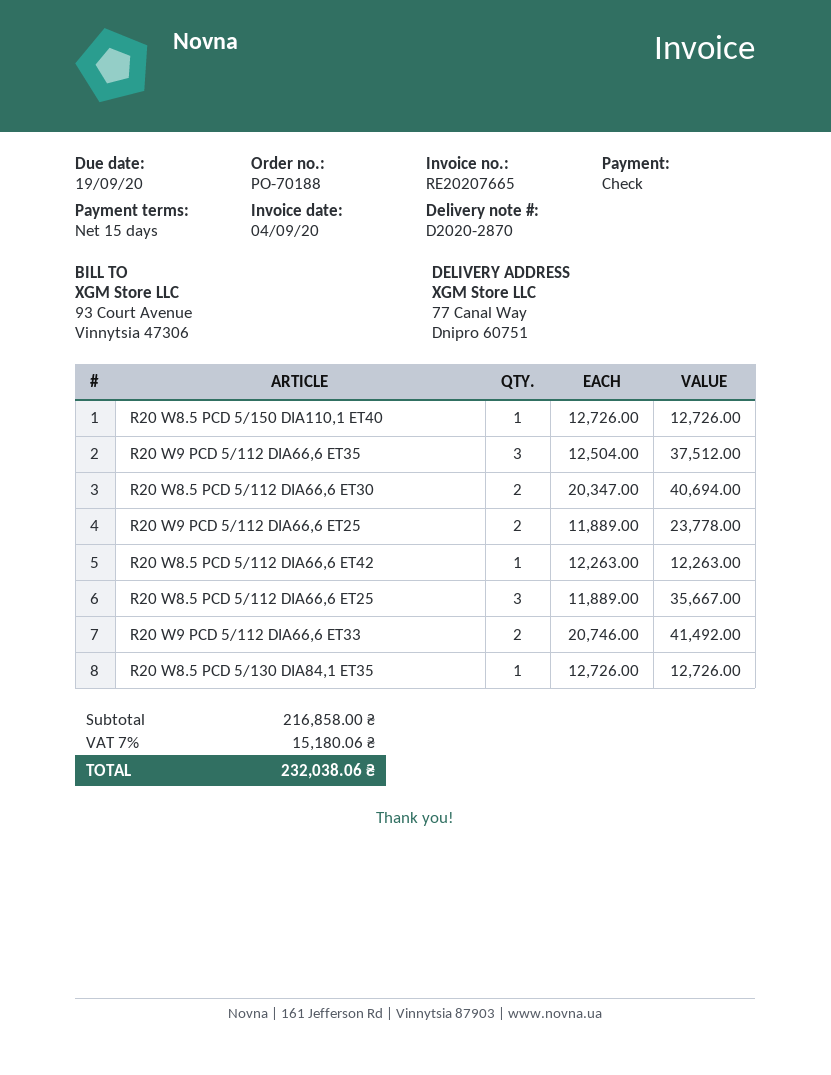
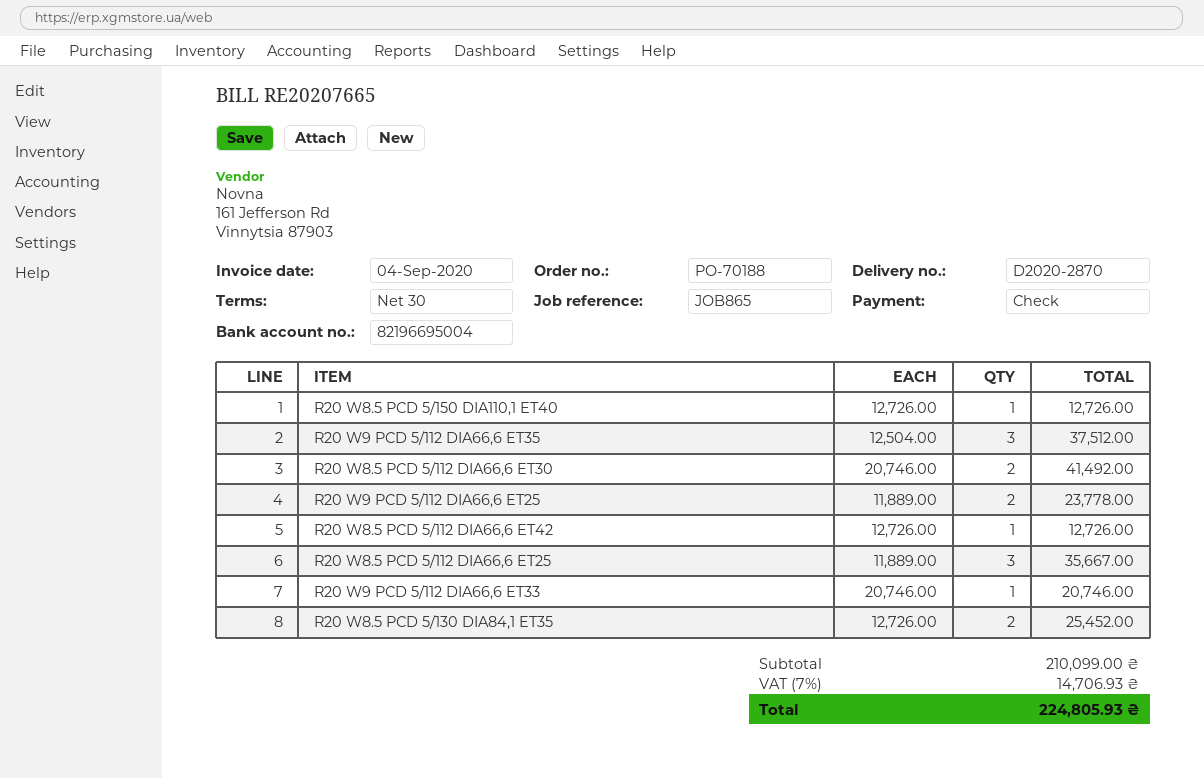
payment terms: 15 days -> 30 days
R20 W8.5 PCD 5/112 DIA66,6 ET30: 2 x 20347.00 = 40694.00 -> 2 x 20746.00 = 41492.00
R20 W8.5 PCD 5/112 DIA66,6 ET42: 1 x 12263.00 = 12263.00 -> 1 x 12726.00 = 12726.00
R20 W9 PCD 5/112 DIA66,6 ET33: 2 x 20746.00 = 41492.00 -> 1 x 20746.00 = 20746.00
R20 W8.5 PCD 5/130 DIA84,1 ET35: 1 x 12726.00 = 12726.00 -> 2 x 12726.00 = 25452.00
subtotal: 216858.00 -> 210099.00
tax: 7% = 15180.06 -> 7% = 14706.93
total: 232038.06 -> 224805.93

